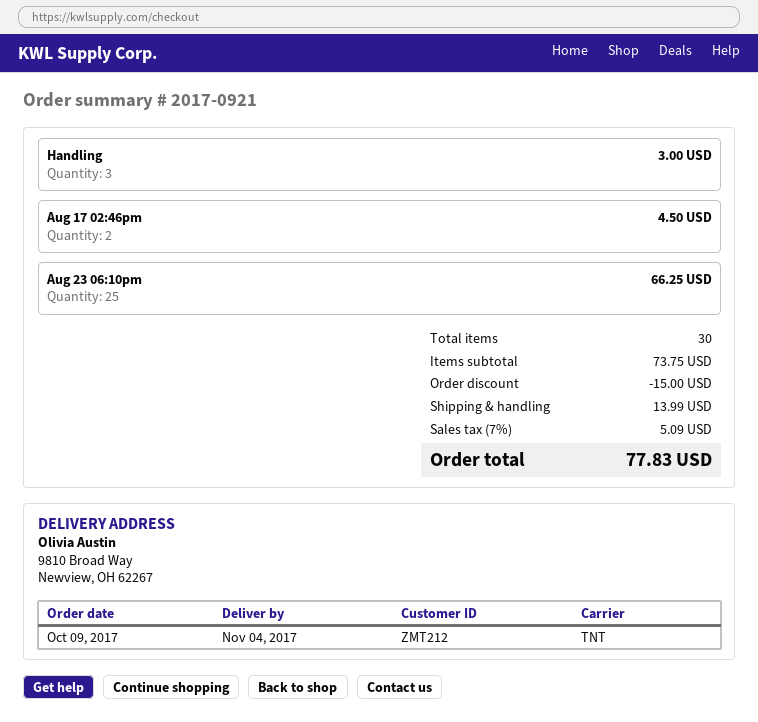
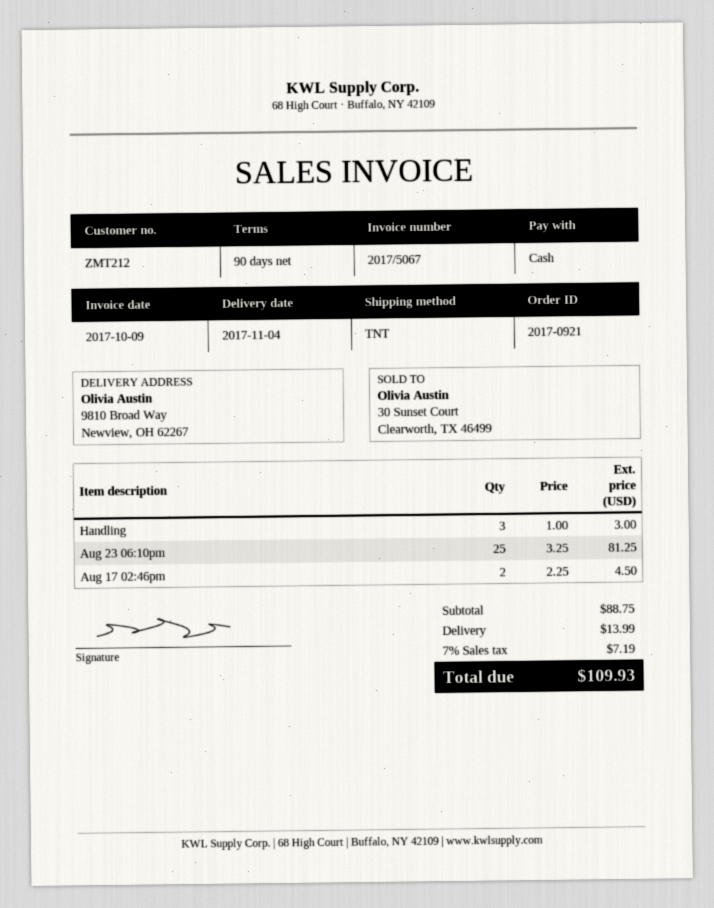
Aug 23 06:10pm: 25 for 66.25 -> 25 for 81.25
subtotal: 73.75 -> 88.75
discount: 15.00 -> none
tax: 7% = 5.09 -> 7% = 7.19
total: 77.83 -> 109.93

